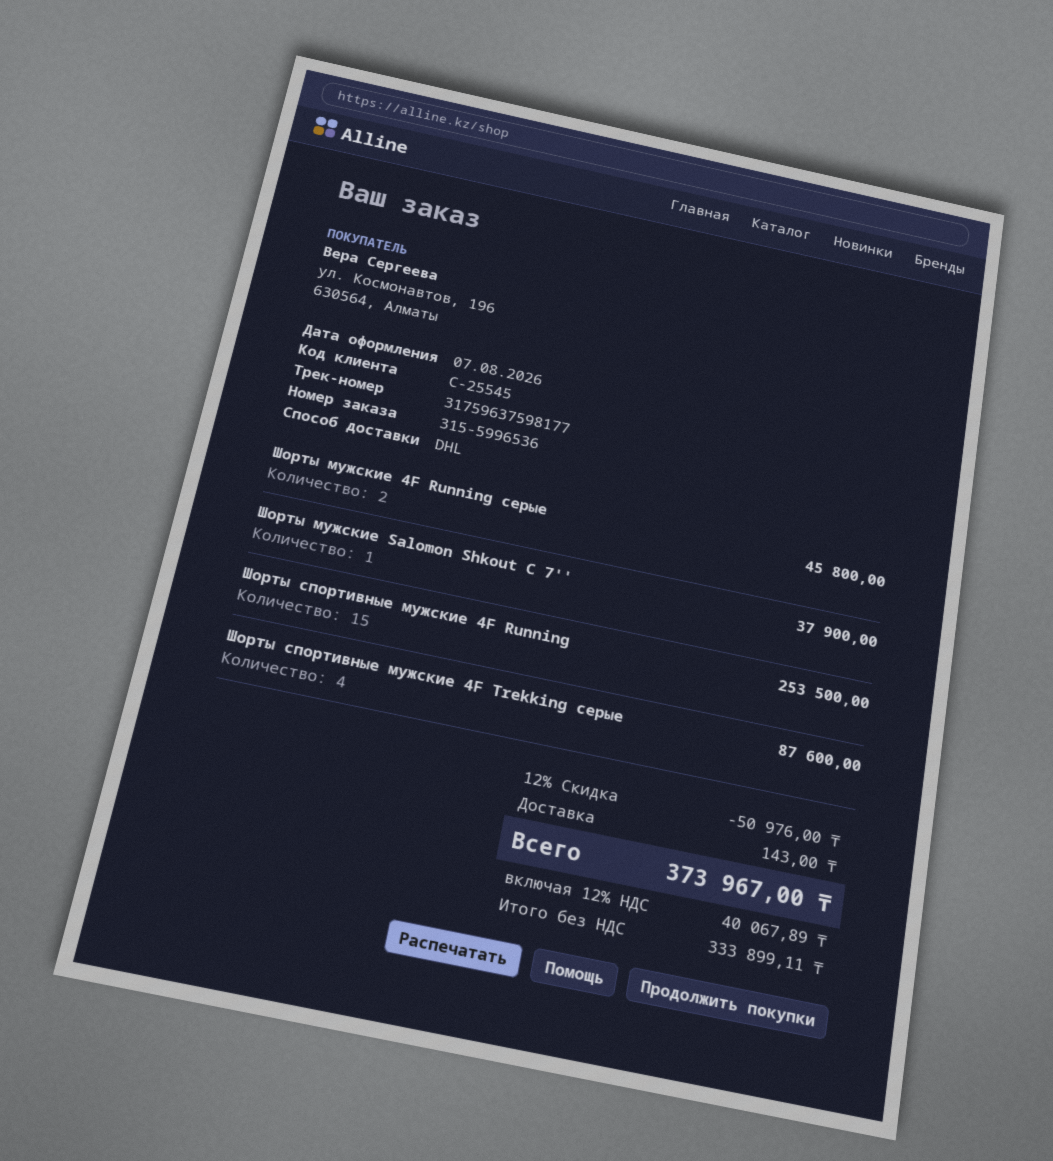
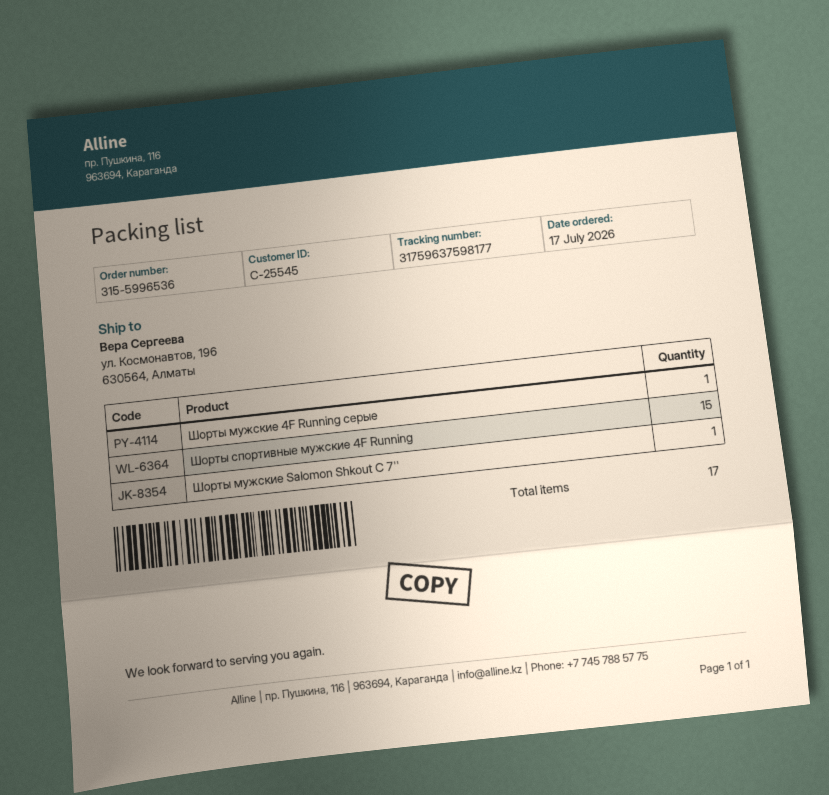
order date: 2026-08-07 -> 2026-07-17
Шорты мужские 4F Running серые: 2 -> 1
Шорты спортивные мужские 4F Trekking серые: 4 -> none

